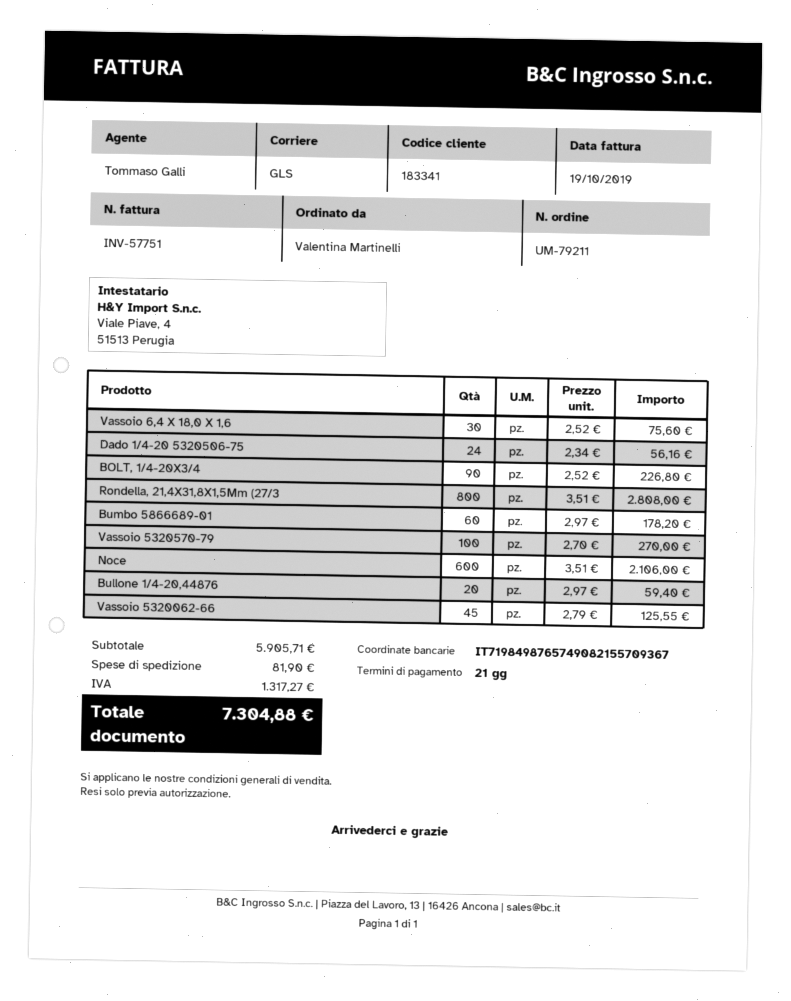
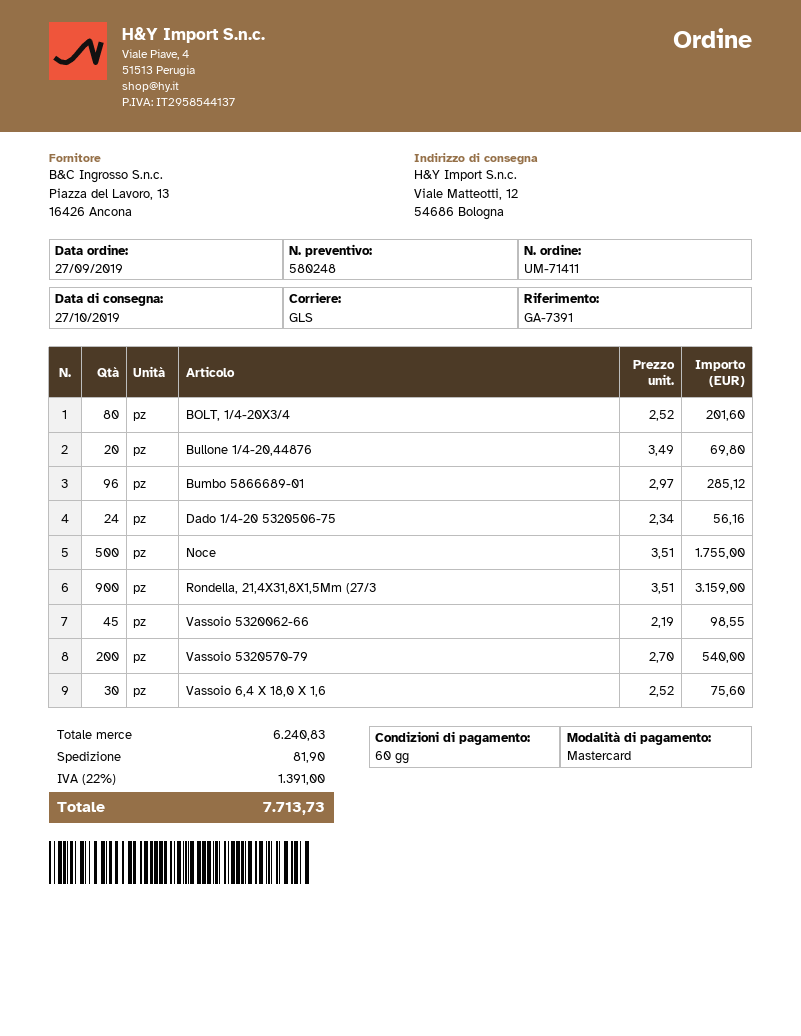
order number: UM-79211 -> UM-71411
payment terms: 21 days -> 60 days
BOLT, 1/4-20X3/4: 90 x 2.52 = 226.80 -> 80 x 2.52 = 201.60
Rondella, 21,4X31,8X1,5Mm (27/3: 800 x 3.51 = 2808.00 -> 900 x 3.51 = 3159.00
Bumbo 5866689-01: 60 x 2.97 = 178.20 -> 96 x 2.97 = 285.12
Vassoio 5320570-79: 100 x 2.70 = 270.00 -> 200 x 2.70 = 540.00
Noce: 600 x 3.51 = 2106.00 -> 500 x 3.51 = 1755.00
Bullone 1/4-20,44876: 20 x 2.97 = 59.40 -> 20 x 3.49 = 69.80
Vassoio 5320062-66: 45 x 2.79 = 125.55 -> 45 x 2.19 = 98.55
subtotal: 5905.71 -> 6240.83
tax: 1317.27 -> 1391.00
total: 7304.88 -> 7713.73

